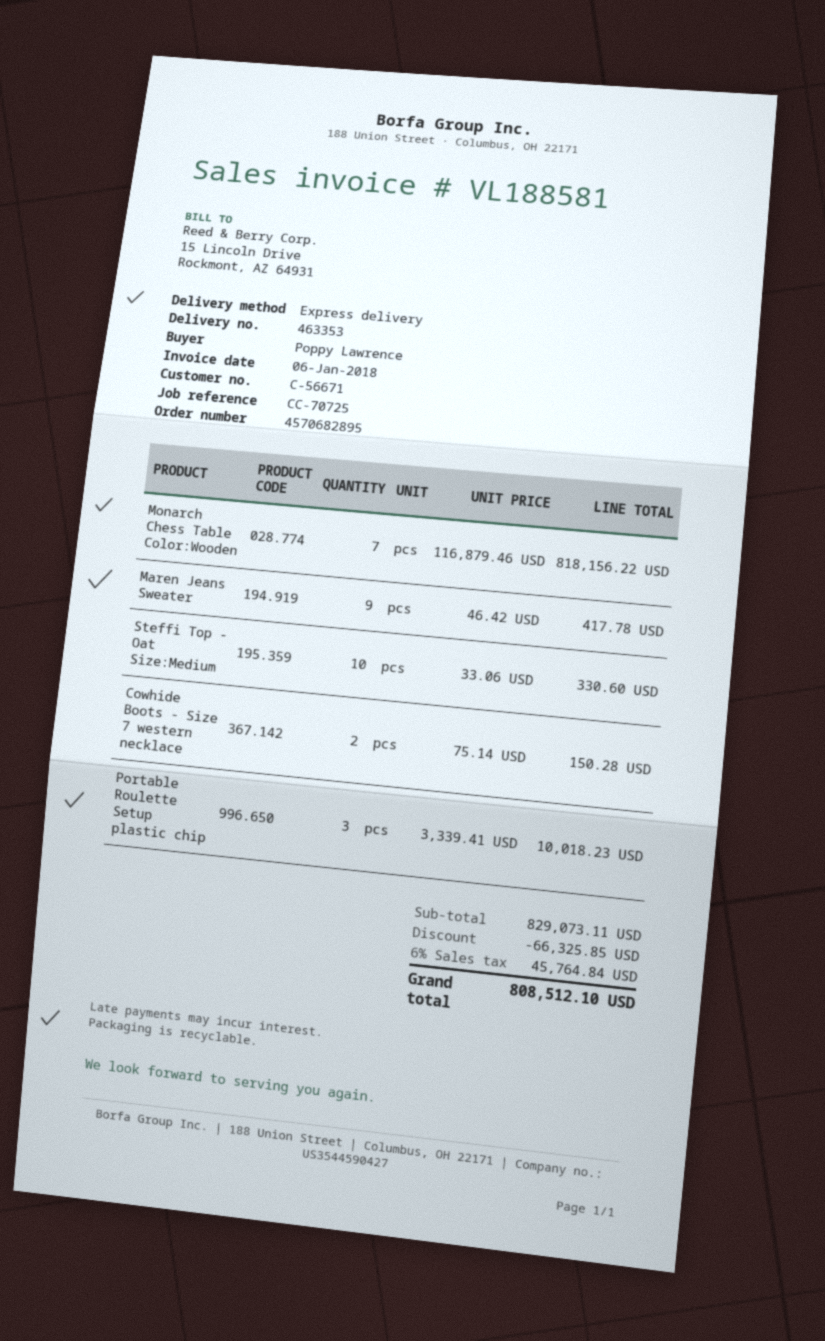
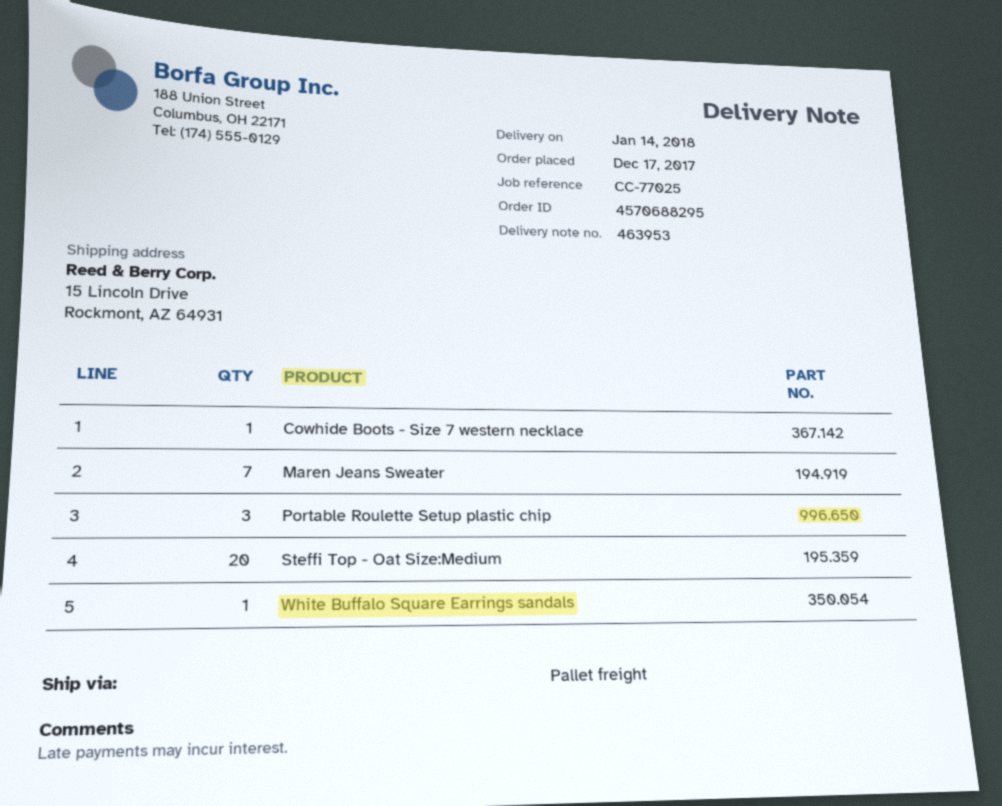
order number: 4570682895 -> 4570688295
delivery note number: 463353 -> 463953
reference: CC-70725 -> CC-77025
shipping method: express -> pallet freight
Monarch Chess Table Color:Wooden: 7 -> none
Maren Jeans Sweater: 9 -> 7
Steffi Top - Oat Size:Medium: 10 -> 20
Cowhide Boots - Size 7 western necklace: 2 -> 1
White Buffalo Square Earrings sandals: none -> 1

